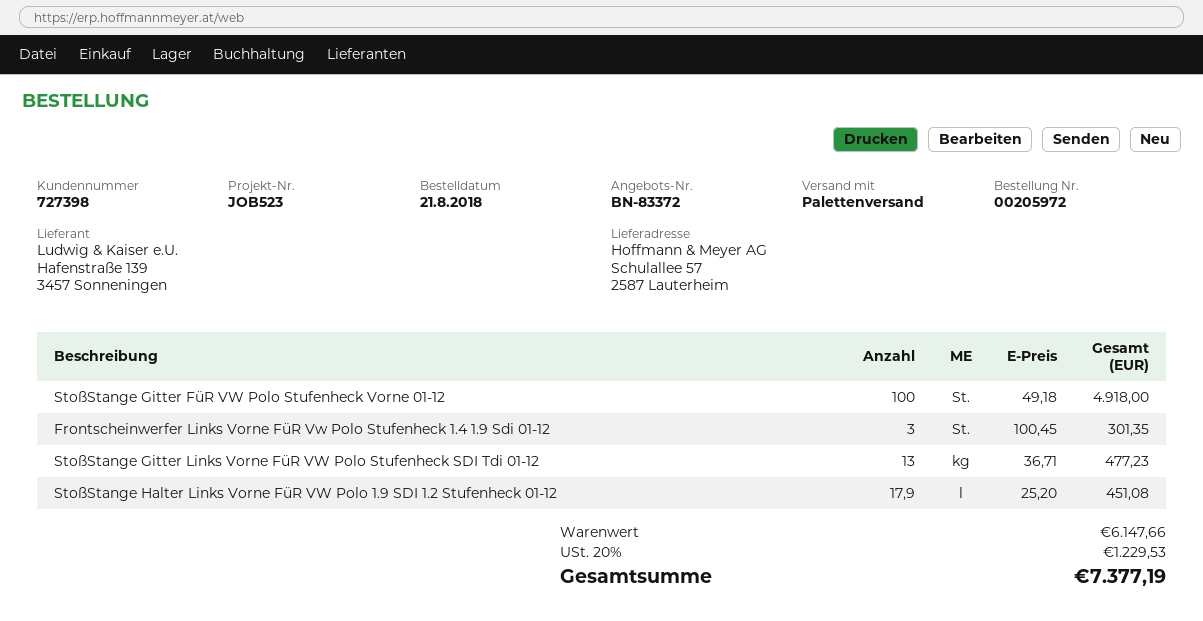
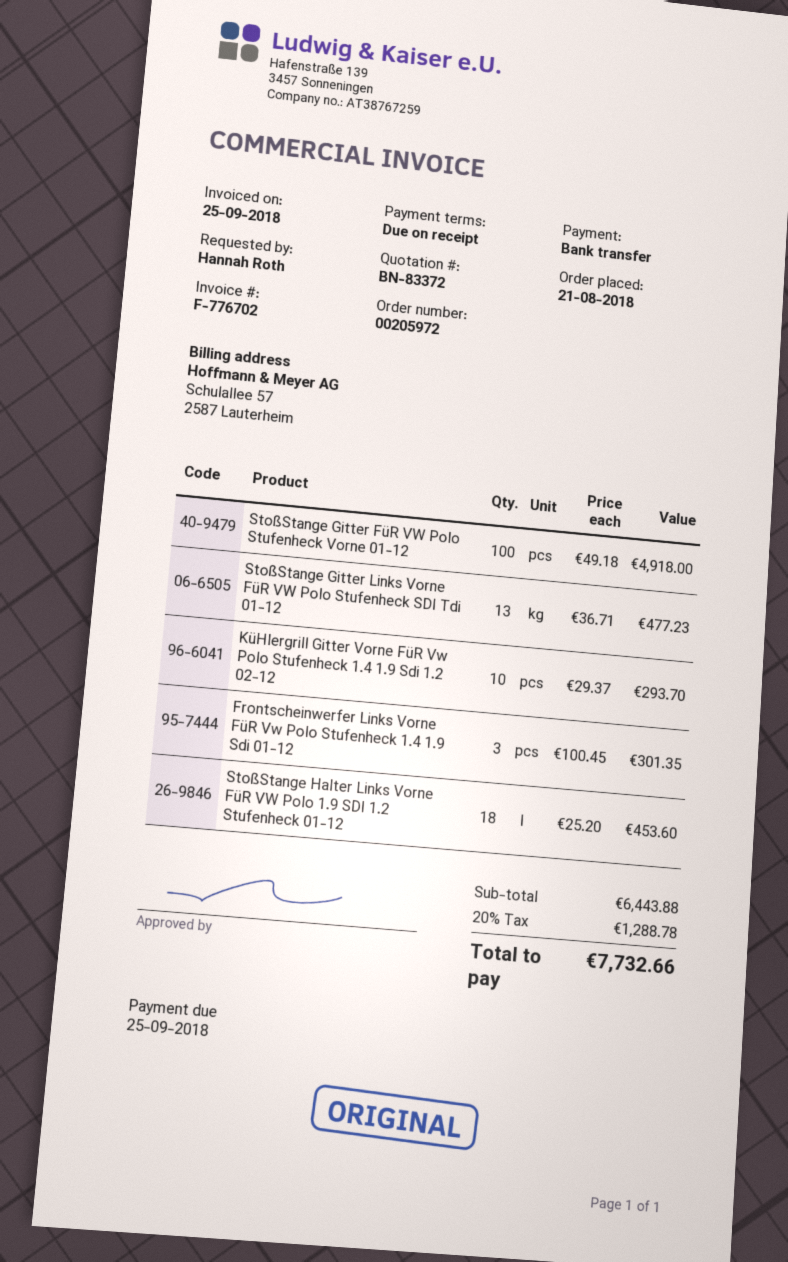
StoßStange Halter Links Vorne FüR VW Polo 1.9 SDI 1.2 Stufenheck 01-12: 17.9 x 25.20 = 451.08 -> 18 x 25.20 = 453.60
KüHlergrill Gitter Vorne FüR Vw Polo Stufenheck 1.4 1.9 Sdi 1.2 02-12: none -> 10 x 29.37 = 293.70
subtotal: 6147.66 -> 6443.88
tax: 20% = 1229.53 -> 20% = 1288.78
total: 7377.19 -> 7732.66

